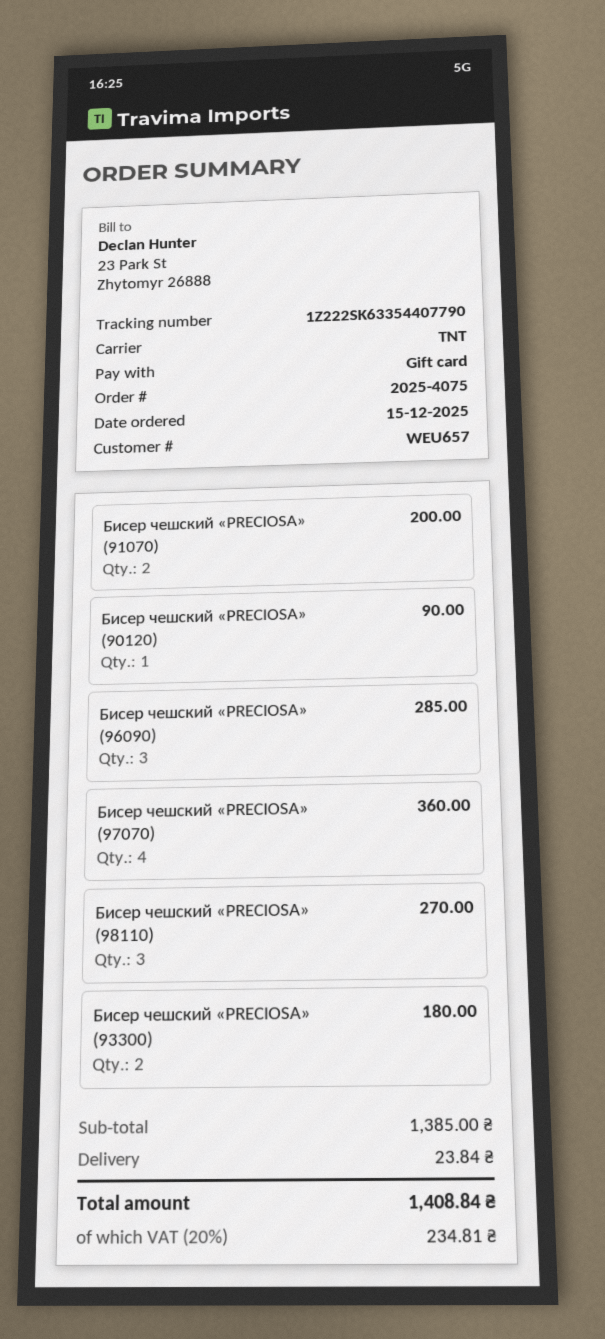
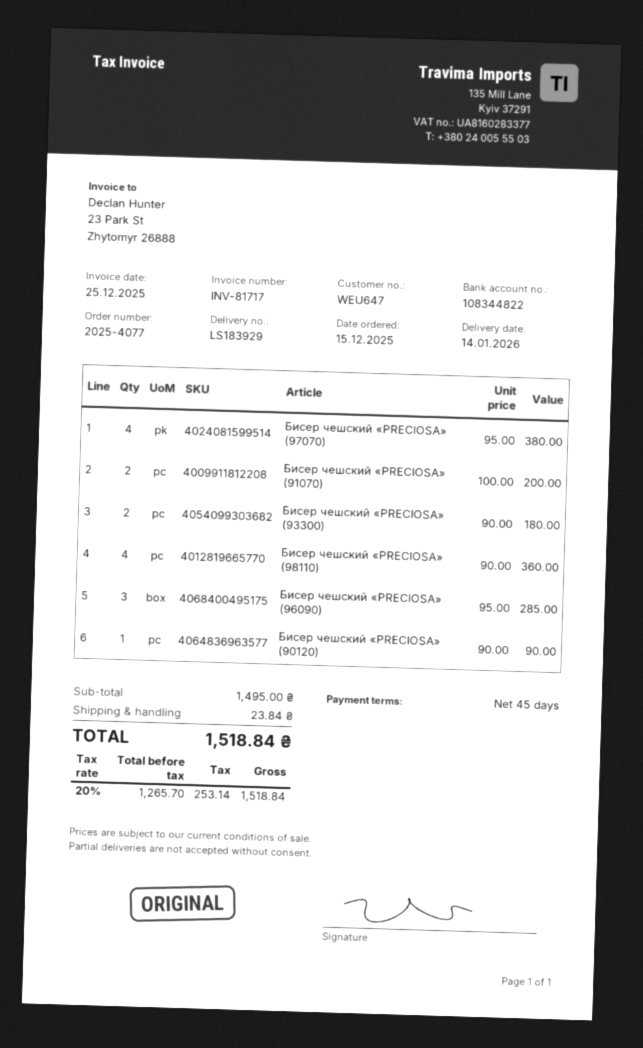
order number: 2025-4075 -> 2025-4077
customer number: WEU657 -> WEU647
Бисер чешский «PRECIOSA» (97070): 4 for 360.00 -> 4 for 380.00
Бисер чешский «PRECIOSA» (98110): 3 for 270.00 -> 4 for 360.00
subtotal: 1385.00 -> 1495.00
tax: 20% = 234.81 -> 20% = 253.14
total: 1408.84 -> 1518.84

